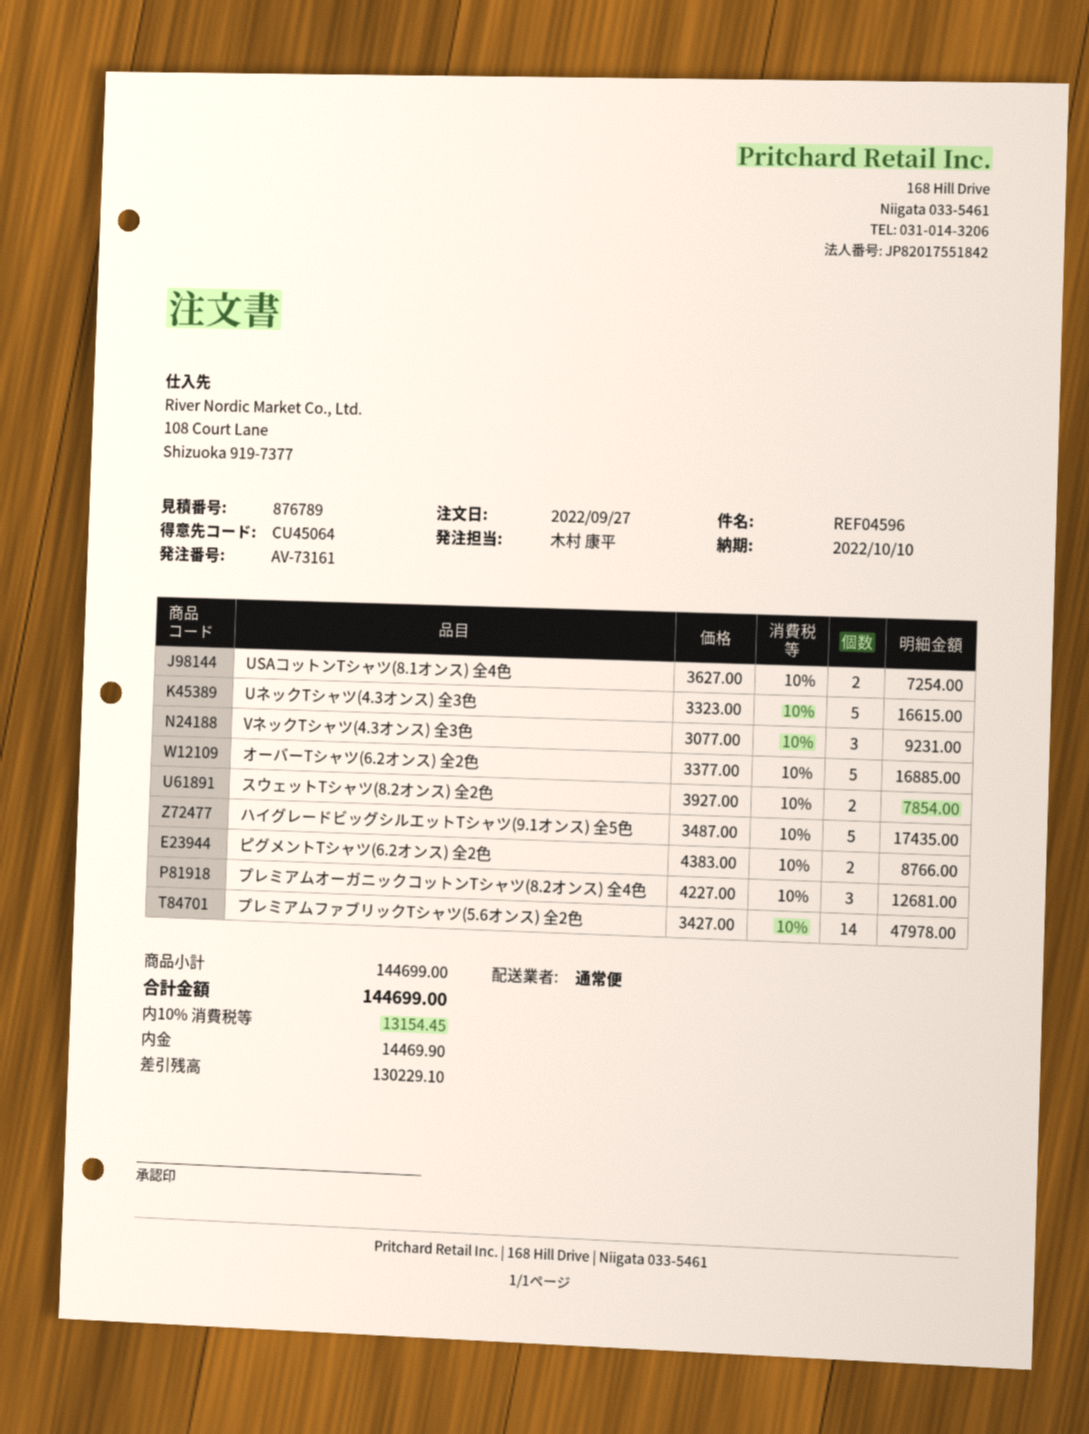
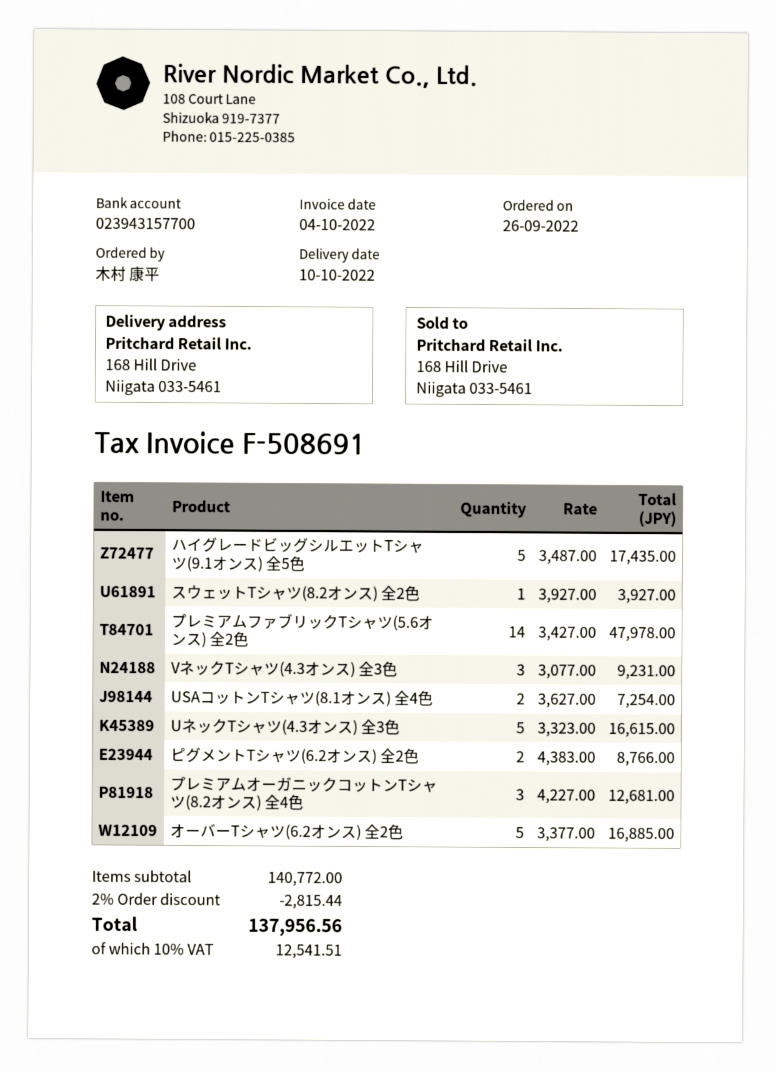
order date: 2022-09-27 -> 2022-09-26
スウェットTシャツ(8.2オンス) 全2色: 2 x 3927.00 = 7854.00 -> 1 x 3927.00 = 3927.00
subtotal: 144699.00 -> 140772.00
discount: none -> 2% = 2815.44
tax: 10% = 13154.45 -> 10% = 12541.51
total: 144699.00 -> 137956.56

